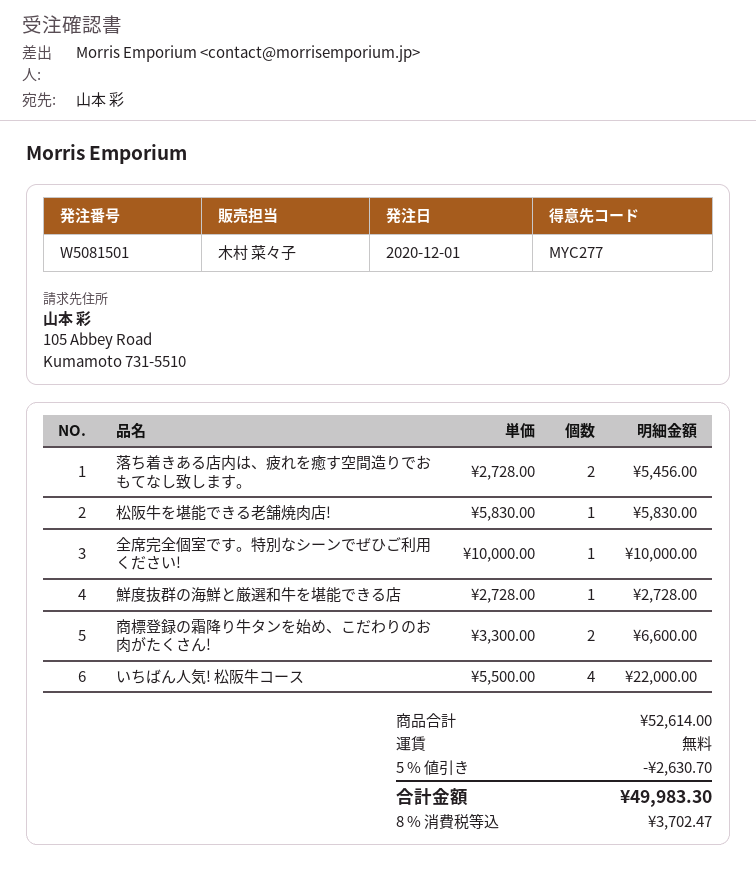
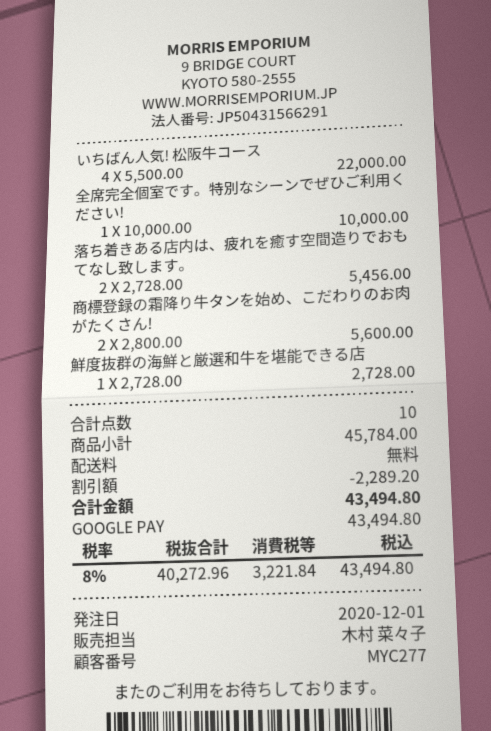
松阪牛を堪能できる老舗焼肉店!: 1 x 5830.00 = 5830.00 -> none
商標登録の霜降り牛タンを始め、こだわりのお肉がたくさん!: 2 x 3300.00 = 6600.00 -> 2 x 2800.00 = 5600.00
subtotal: 52614.00 -> 45784.00
discount: 2630.70 -> 2289.20
tax: 8% = 3702.47 -> 8% = 3221.84
total: 49983.30 -> 43494.80

